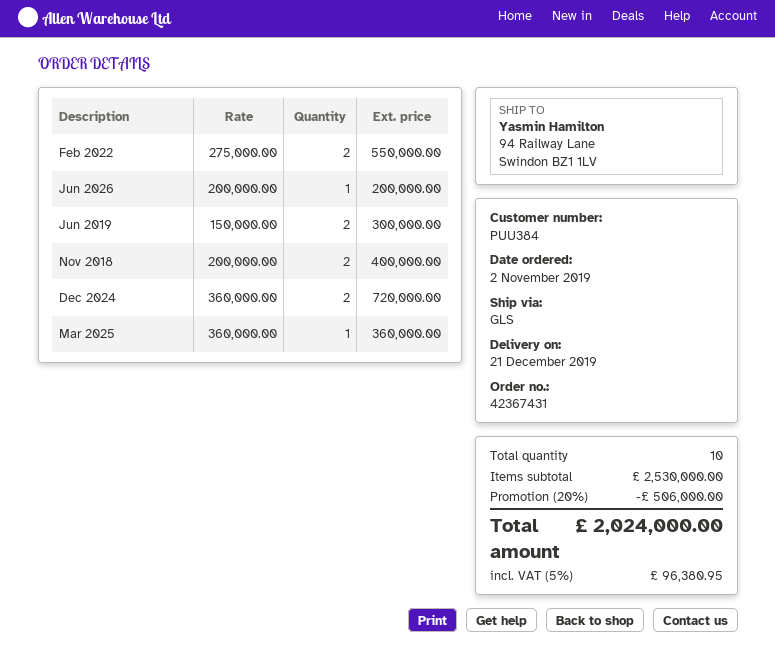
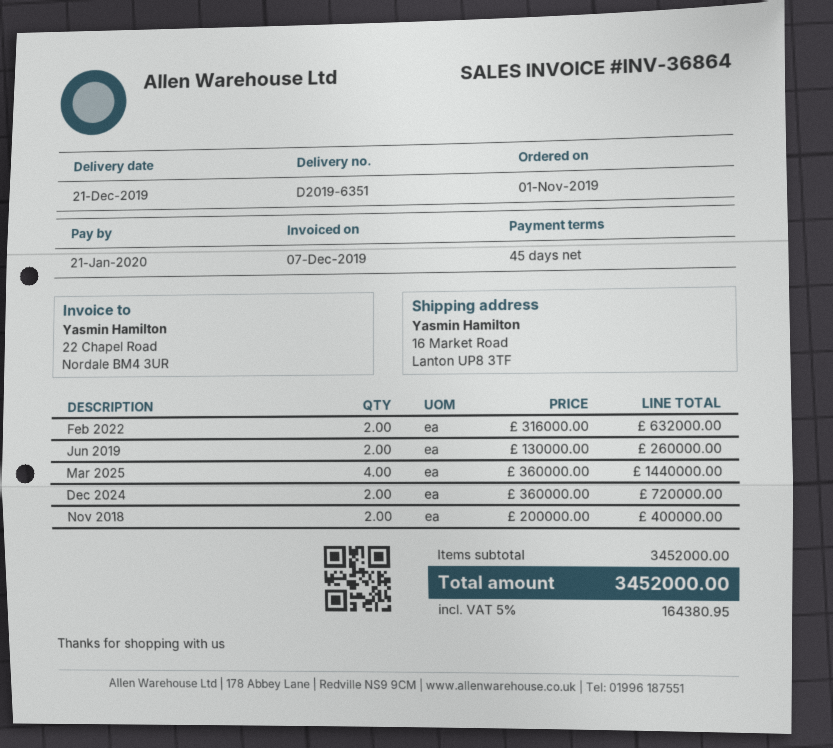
order date: 2019-11-02 -> 2019-11-01
ship to: 94 Railway Lane, Swindon BZ1 1LV -> 16 Market Road, Lanton UP8 3TF
Feb 2022: 2 x 275000.00 = 550000.00 -> 2 x 316000.00 = 632000.00
Jun 2026: 1 x 200000.00 = 200000.00 -> none
Jun 2019: 2 x 150000.00 = 300000.00 -> 2 x 130000.00 = 260000.00
Mar 2025: 1 x 360000.00 = 360000.00 -> 4 x 360000.00 = 1440000.00
subtotal: 2530000.00 -> 3452000.00
discount: 20% = 506000.00 -> none
tax: 5% = 96380.95 -> 5% = 164380.95
total: 2024000.00 -> 3452000.00

